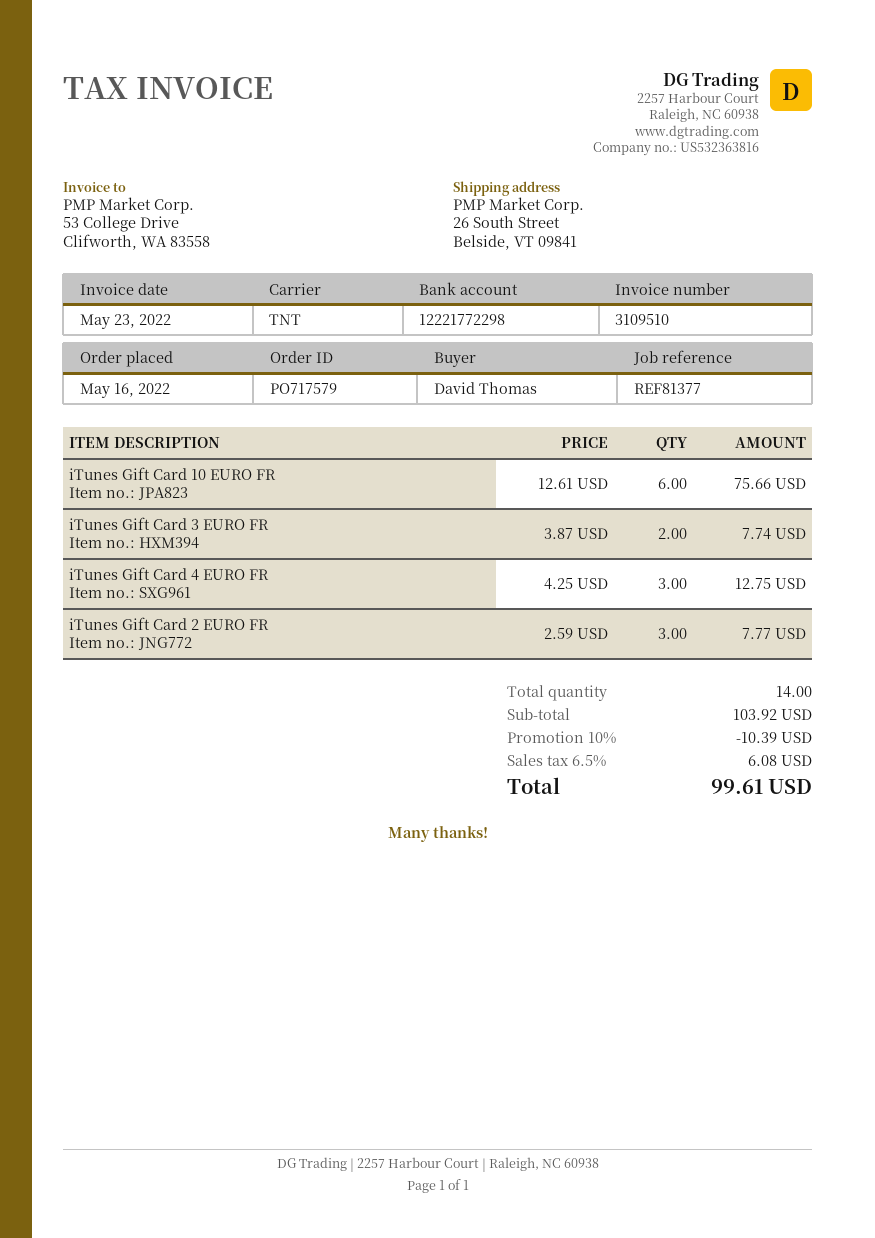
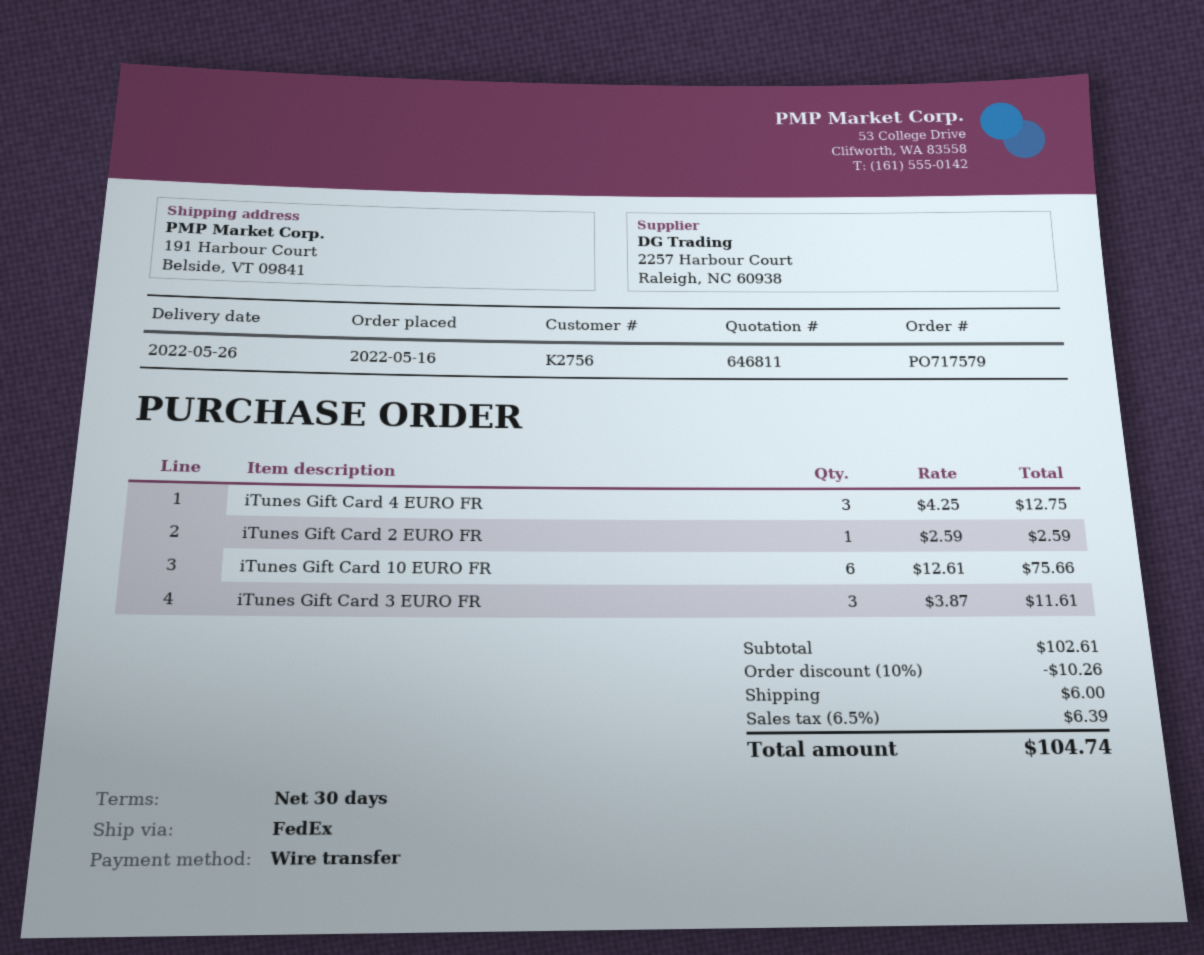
shipping method: TNT -> FedEx
ship to: 26 South Street, Belside, VT 09841 -> 191 Harbour Court, Belside, VT 09841
iTunes Gift Card 3 EURO FR: 2 x 3.87 = 7.74 -> 3 x 3.87 = 11.61
iTunes Gift Card 2 EURO FR: 3 x 2.59 = 7.77 -> 1 x 2.59 = 2.59
subtotal: 103.92 -> 102.61
discount: 10% = 10.39 -> 10% = 10.26
shipping: none -> 6.00
tax: 6.5% = 6.08 -> 6.5% = 6.39
total: 99.61 -> 104.74

